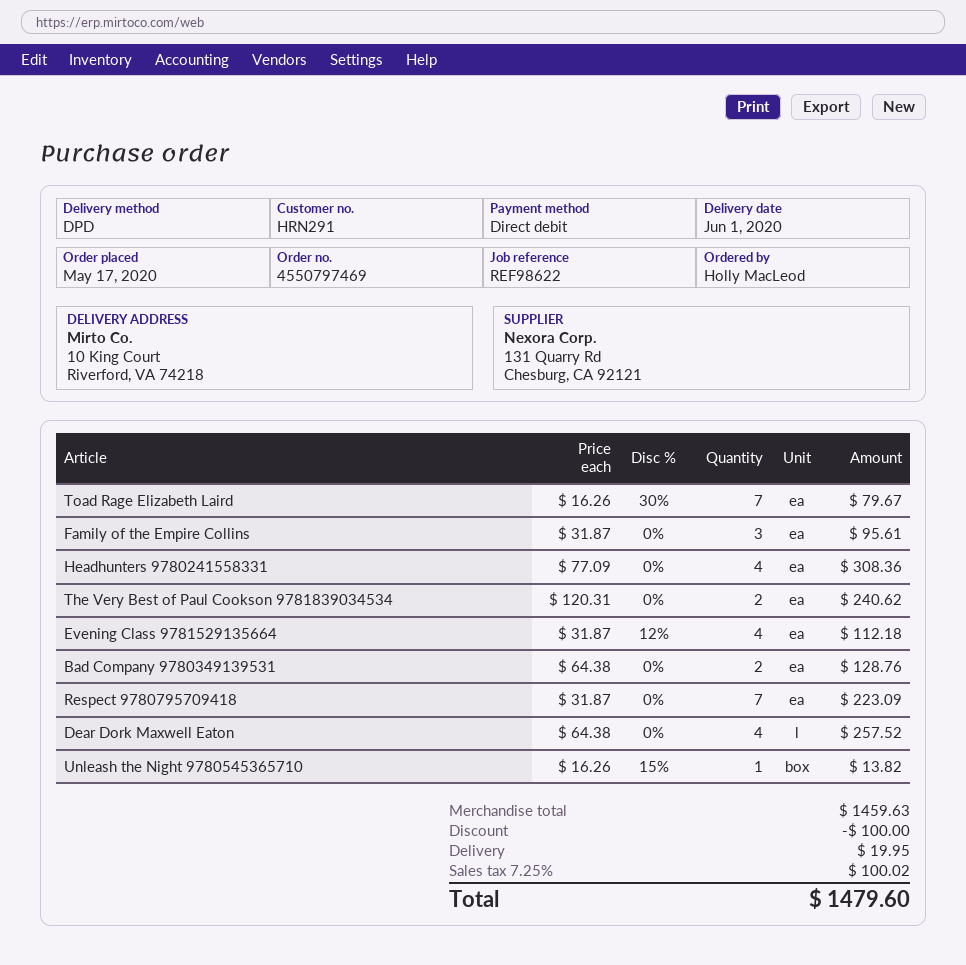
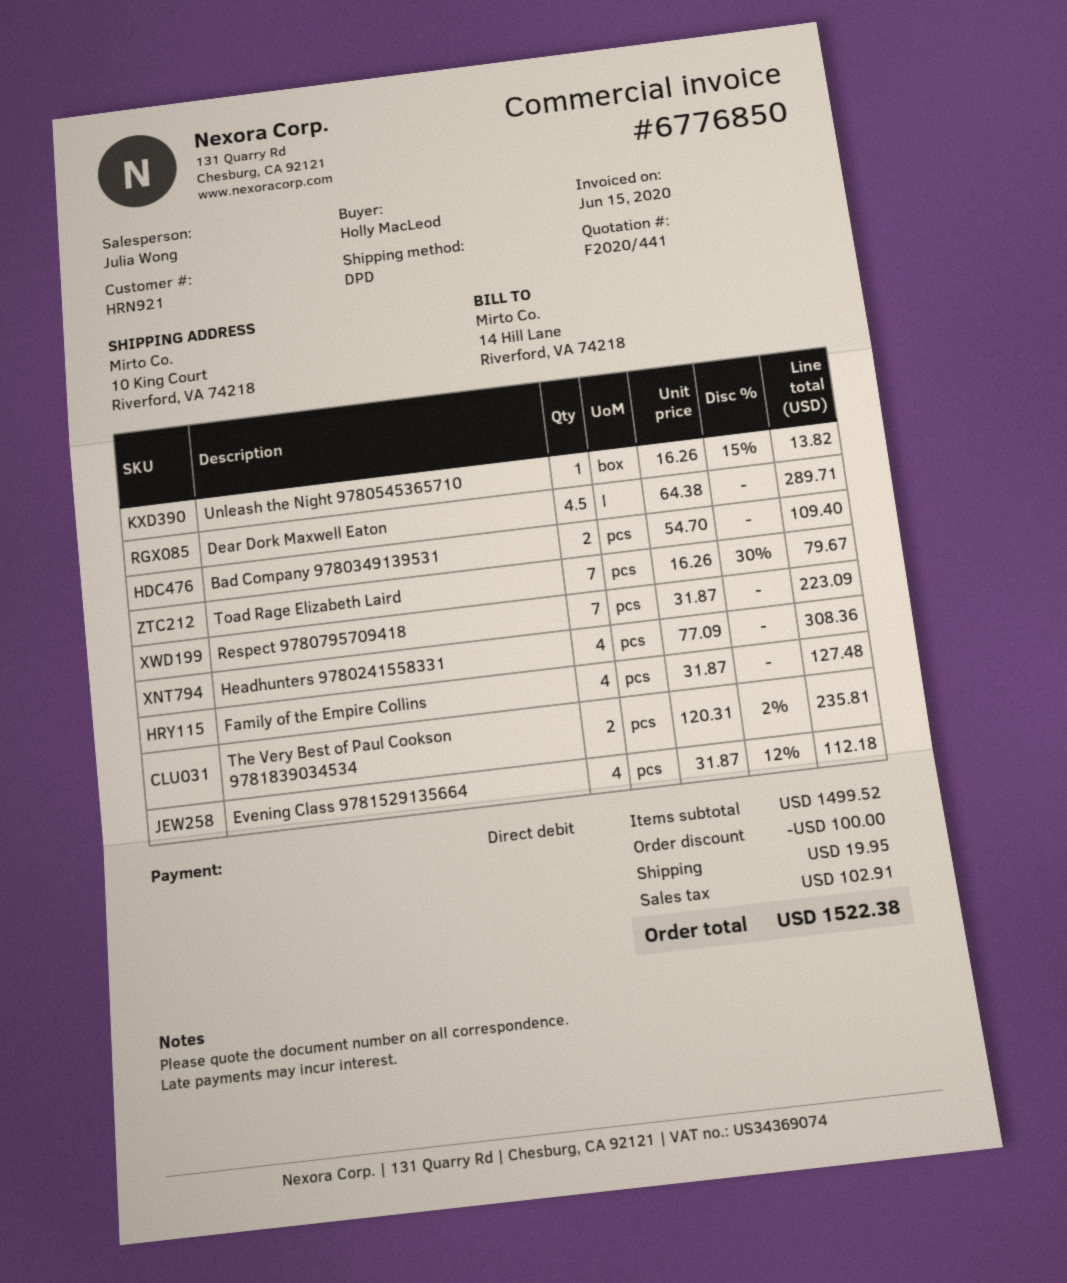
customer number: HRN291 -> HRN921
Family of the Empire Collins: 3 x 31.87 = 95.61 -> 4 x 31.87 = 127.48
The Very Best of Paul Cookson 9781839034534: 2 x 120.31 = 240.62 -> 2 x 120.31 - 2% = 235.81
Bad Company 9780349139531: 2 x 64.38 = 128.76 -> 2 x 54.70 = 109.40
Dear Dork Maxwell Eaton: 4 x 64.38 = 257.52 -> 4.5 x 64.38 = 289.71
subtotal: 1459.63 -> 1499.52
tax: 100.02 -> 102.91
total: 1479.60 -> 1522.38

